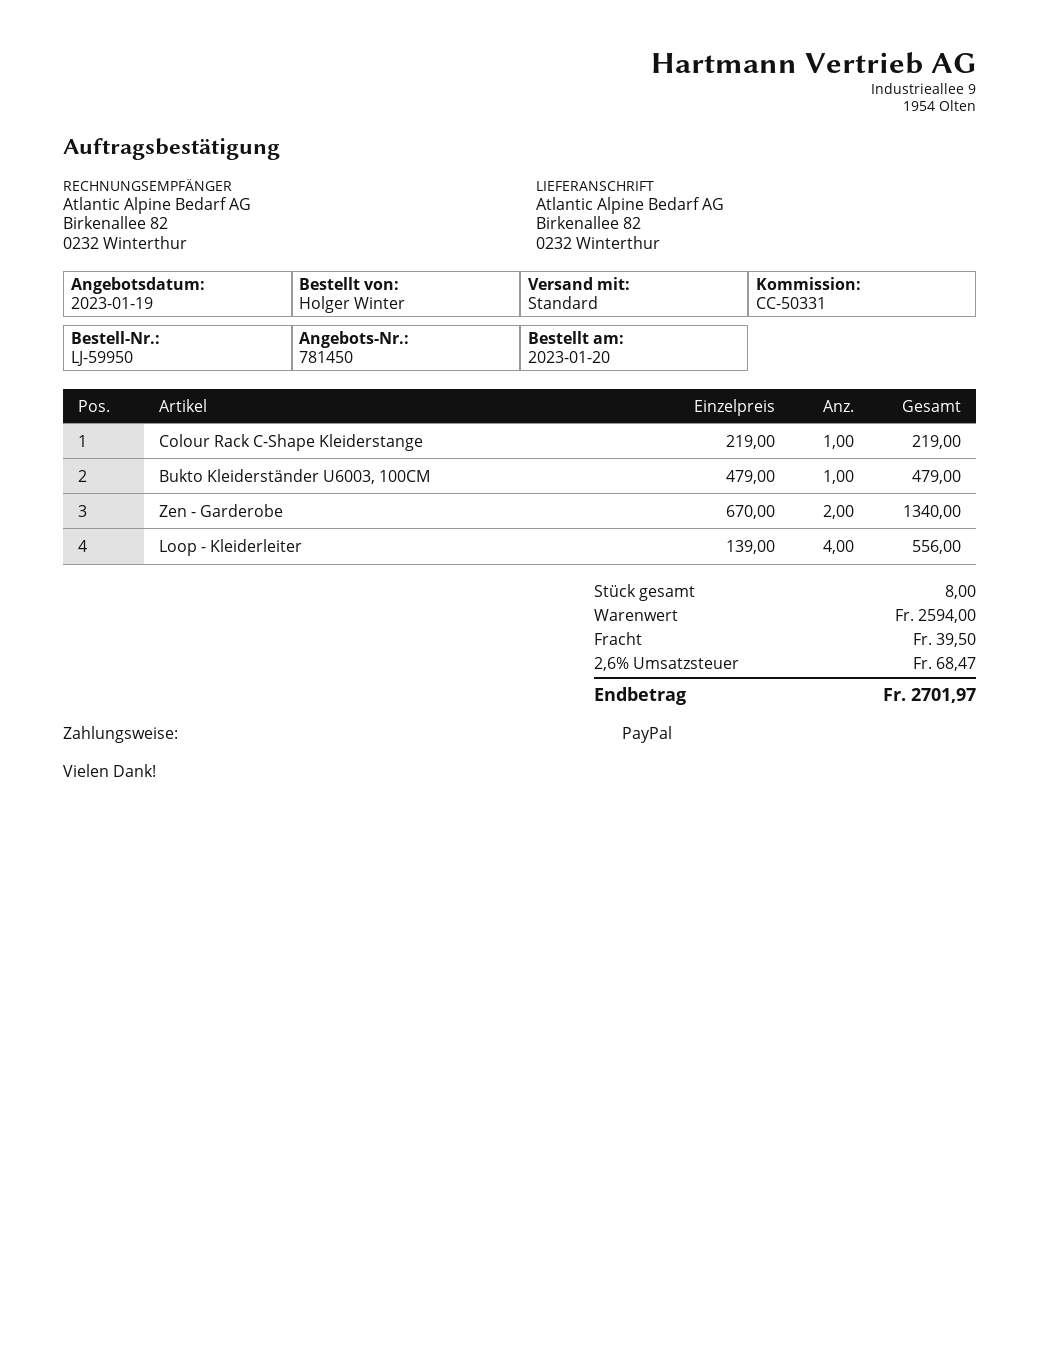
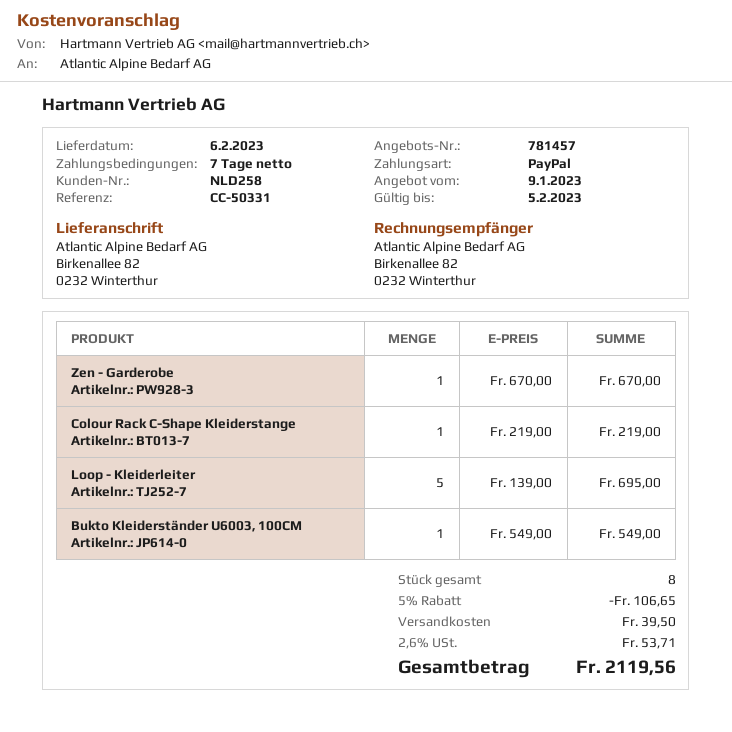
quote number: 781450 -> 781457
quote date: 2023-01-19 -> 2023-01-09
Bukto Kleiderständer U6003, 100CM: 1 x 479.00 = 479.00 -> 1 x 549.00 = 549.00
Zen - Garderobe: 2 x 670.00 = 1340.00 -> 1 x 670.00 = 670.00
Loop - Kleiderleiter: 4 x 139.00 = 556.00 -> 5 x 139.00 = 695.00
discount: none -> 5% = 106.65
tax: 2.6% = 68.47 -> 2.6% = 53.71
total: 2701.97 -> 2119.56

